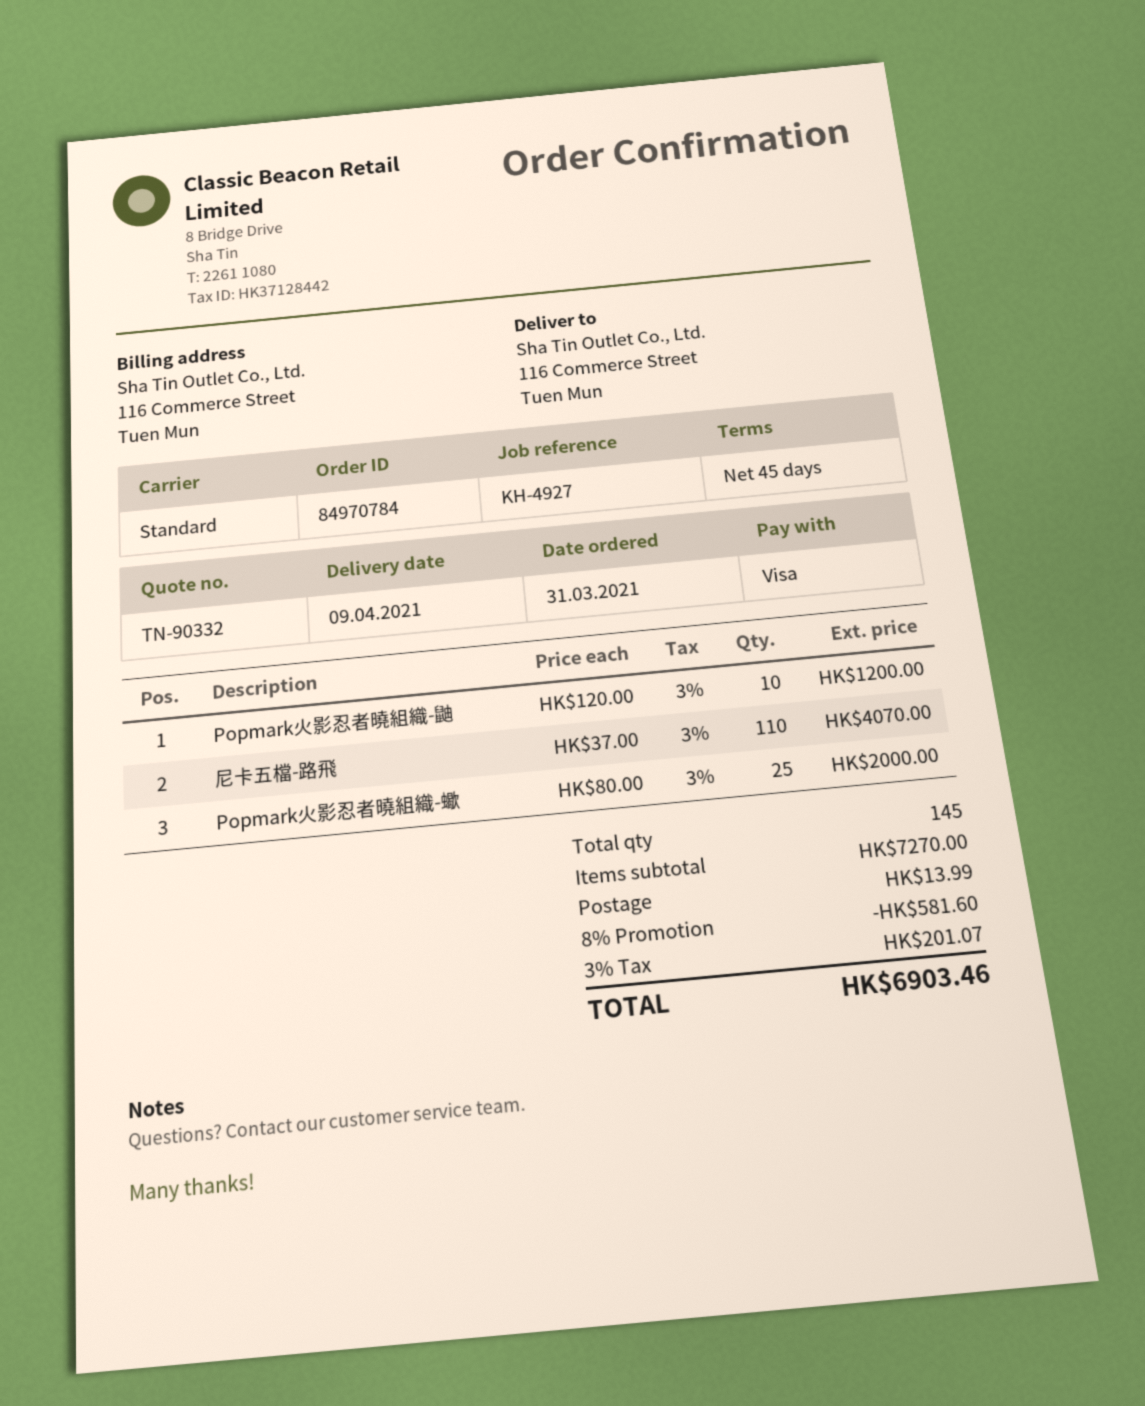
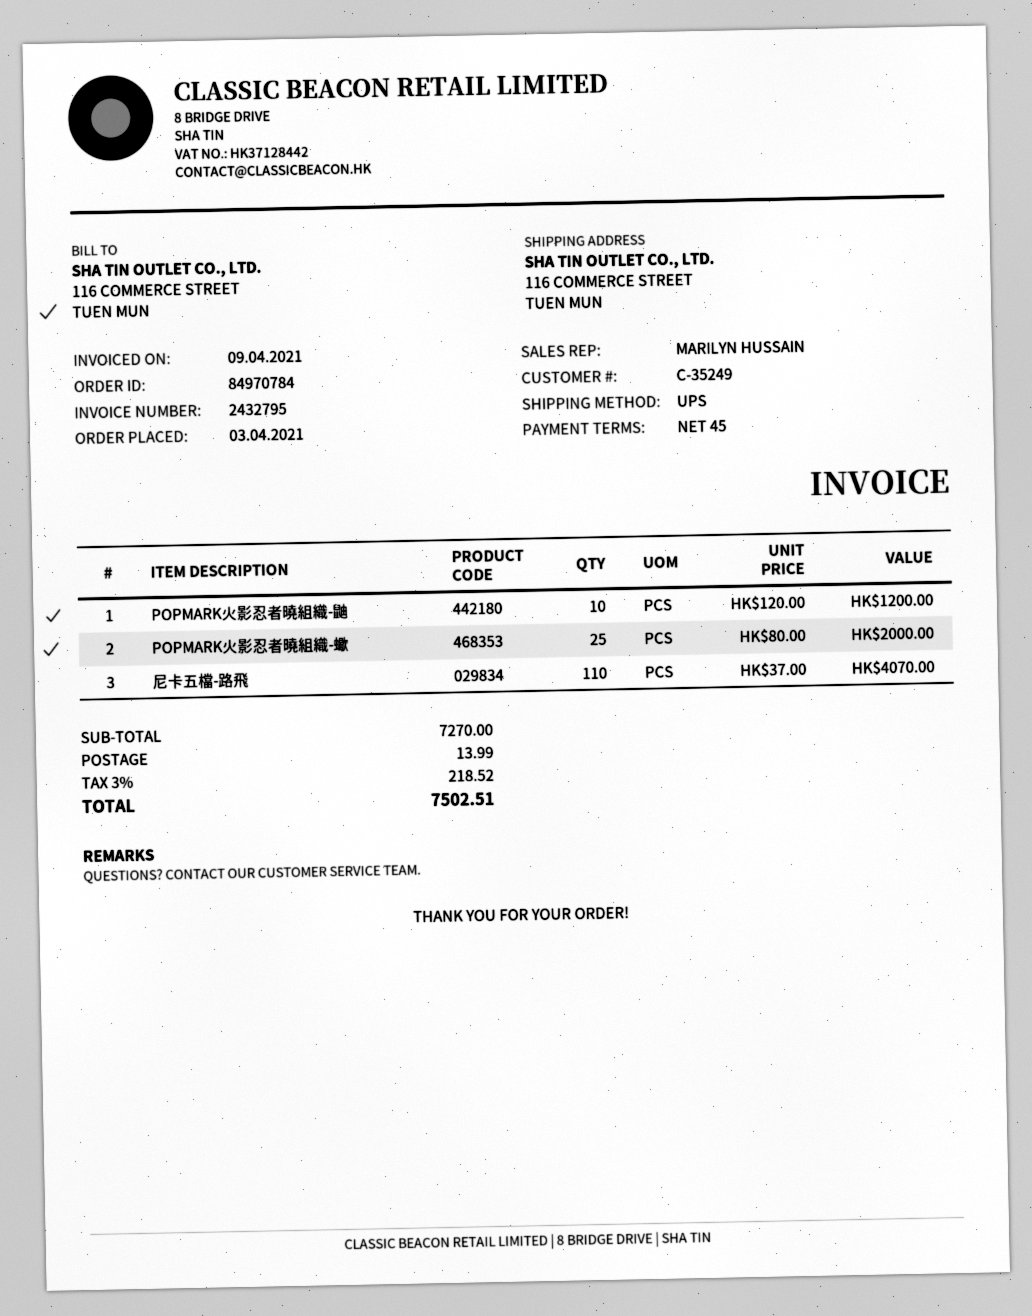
order date: 2021-03-31 -> 2021-04-03
shipping method: standard -> UPS
discount: 8% = 581.60 -> none
tax: 3% = 201.07 -> 3% = 218.52
total: 6903.46 -> 7502.51

